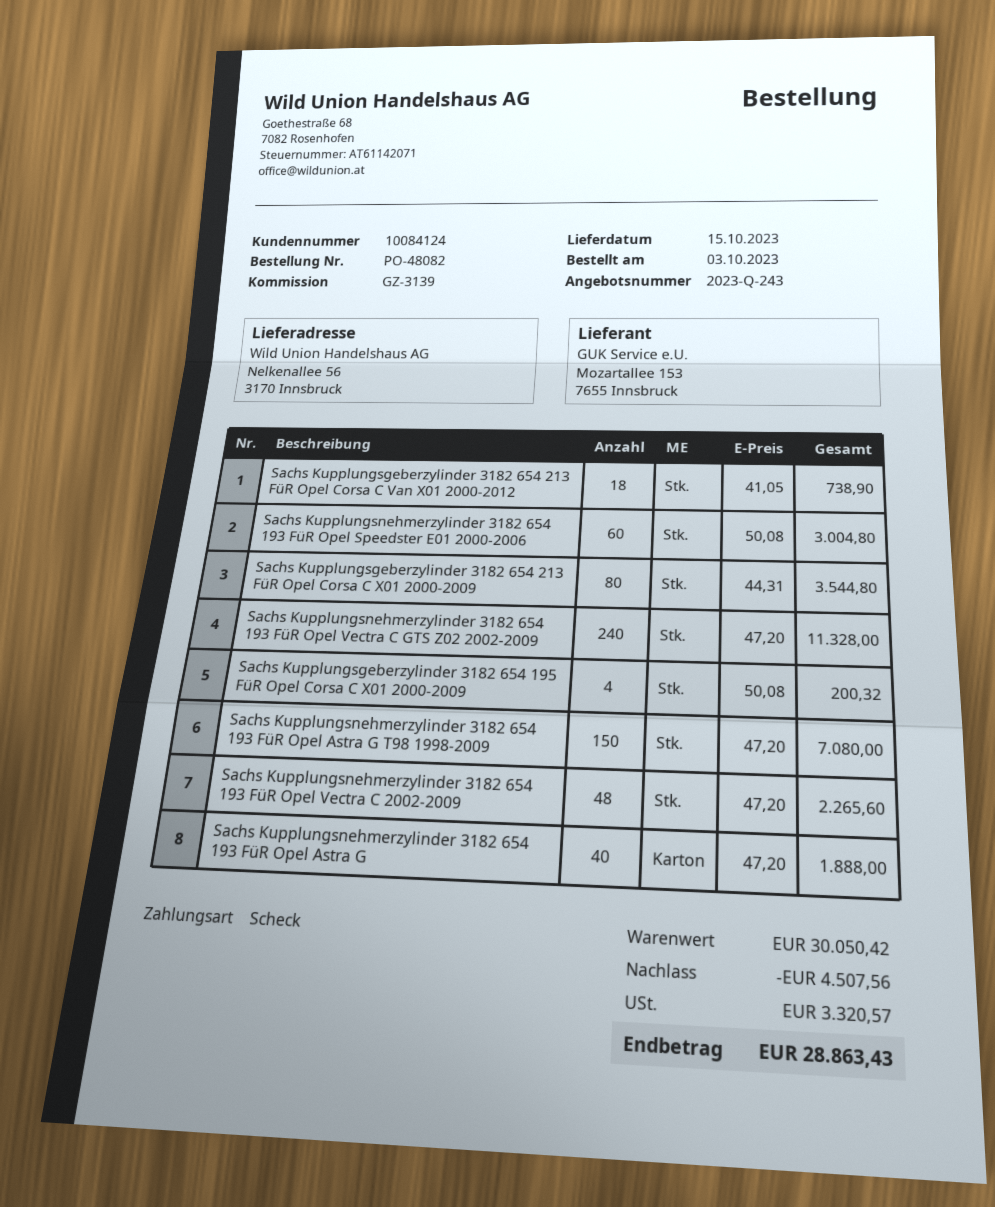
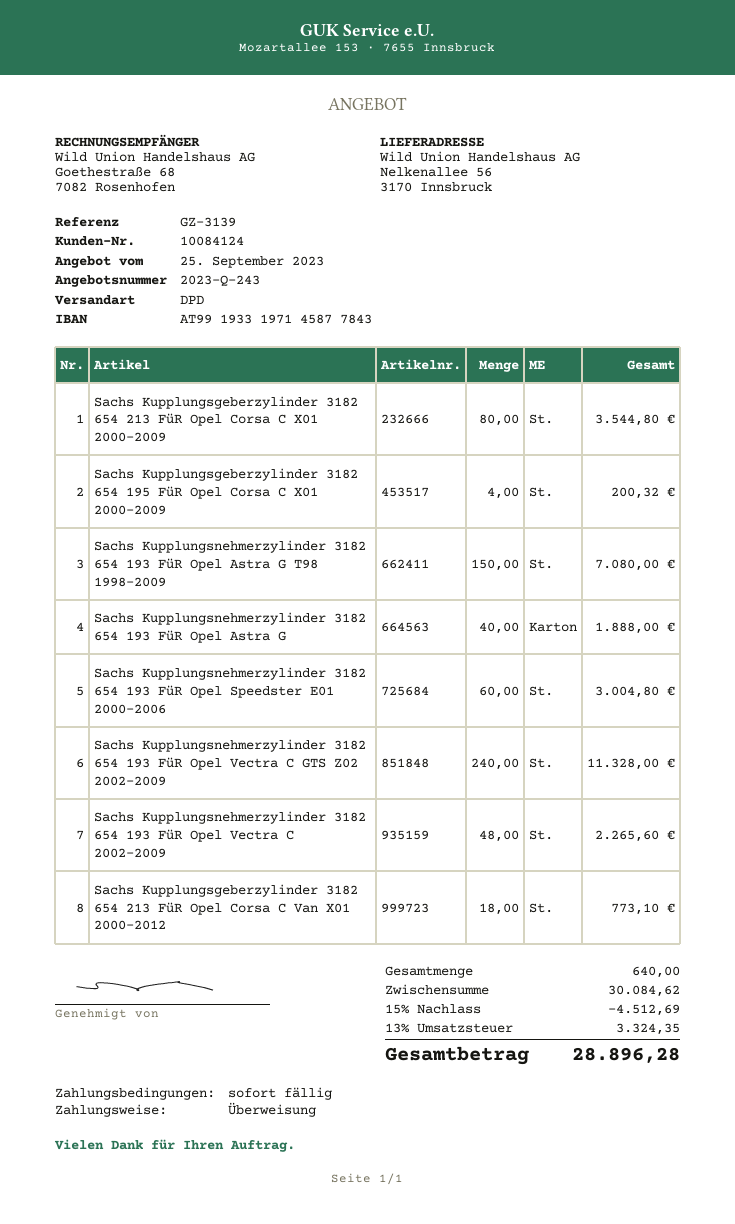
payment method: cheque -> bank transfer
Sachs Kupplungsgeberzylinder 3182 654 213 FüR Opel Corsa C Van X01 2000-2012: 18 for 738.90 -> 18 for 773.10
subtotal: 30050.42 -> 30084.62
discount: 4507.56 -> 4512.69
tax: 3320.57 -> 3324.35
total: 28863.43 -> 28896.28

